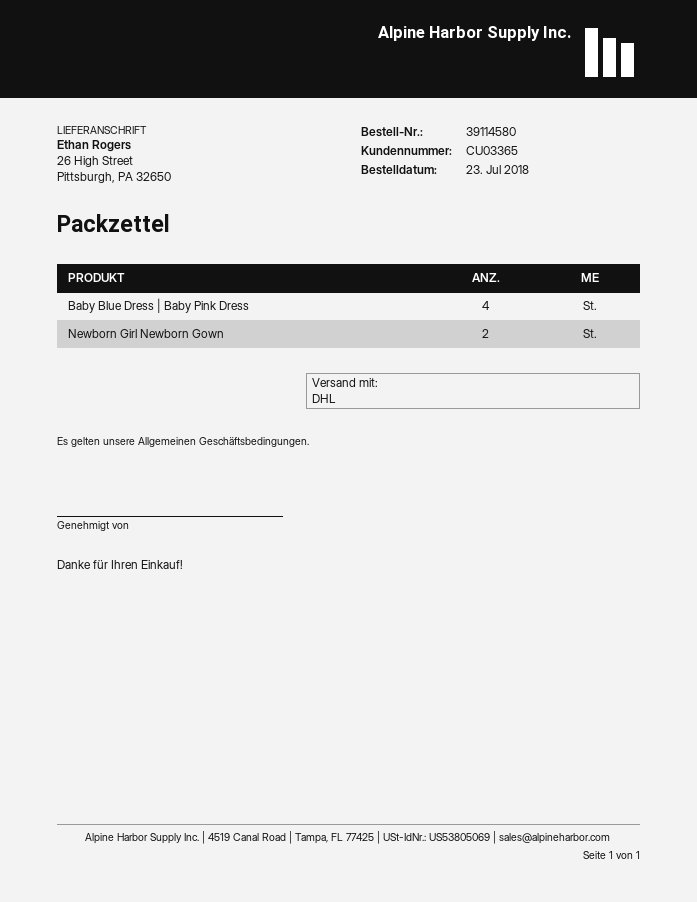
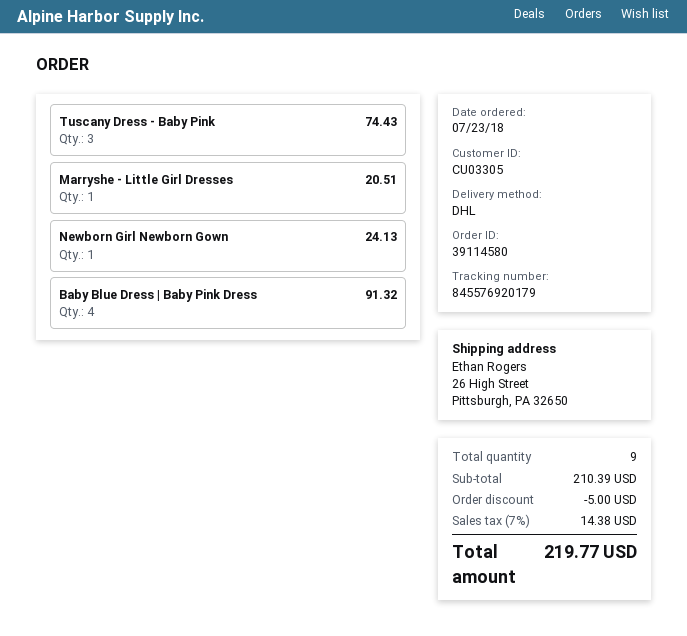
customer number: CU03365 -> CU03305
Newborn Girl Newborn Gown: 2 -> 1
Tuscany Dress - Baby Pink: none -> 3
Marryshe - Little Girl Dresses: none -> 1

